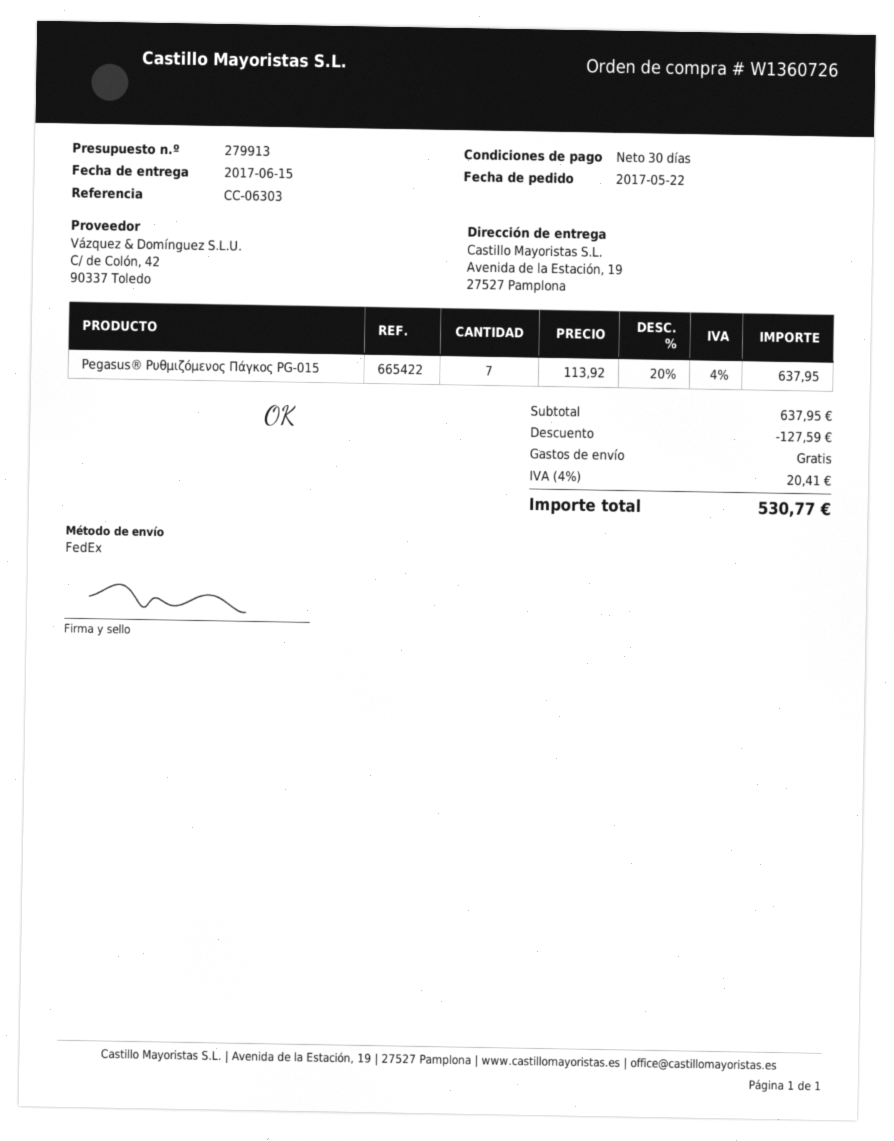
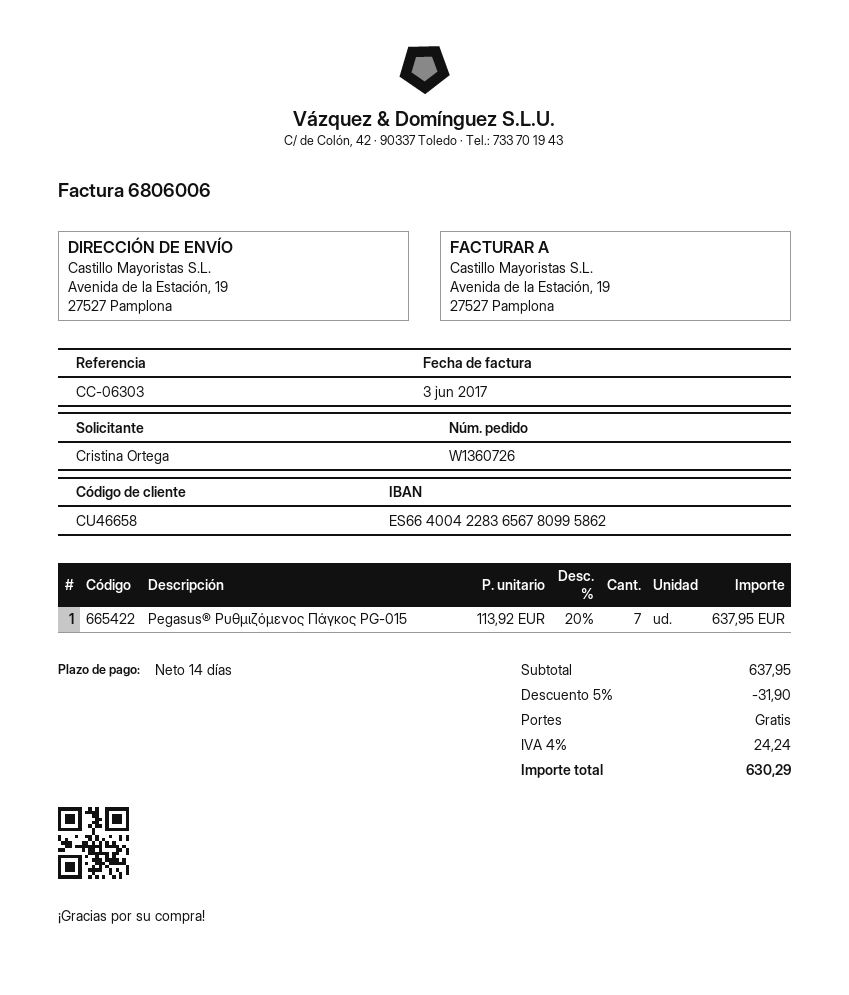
payment terms: 30 days -> 14 days
discount: 127.59 -> 31.90
tax: 4% = 20.41 -> 4% = 24.24
total: 530.77 -> 630.29

